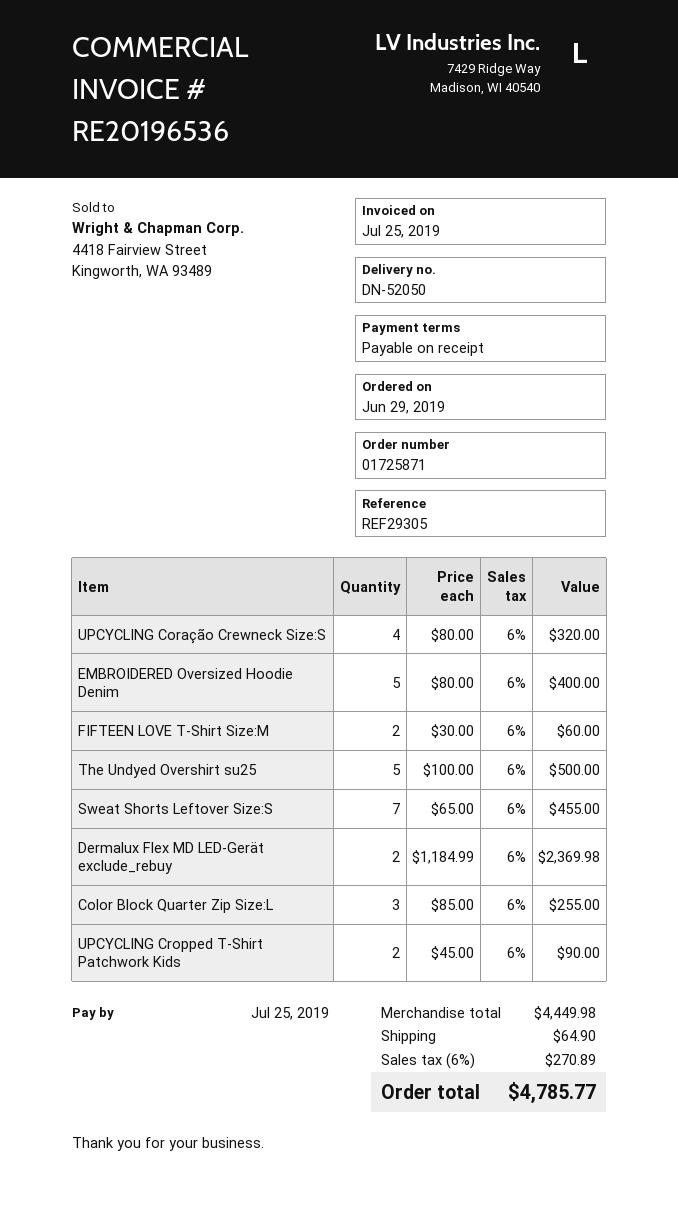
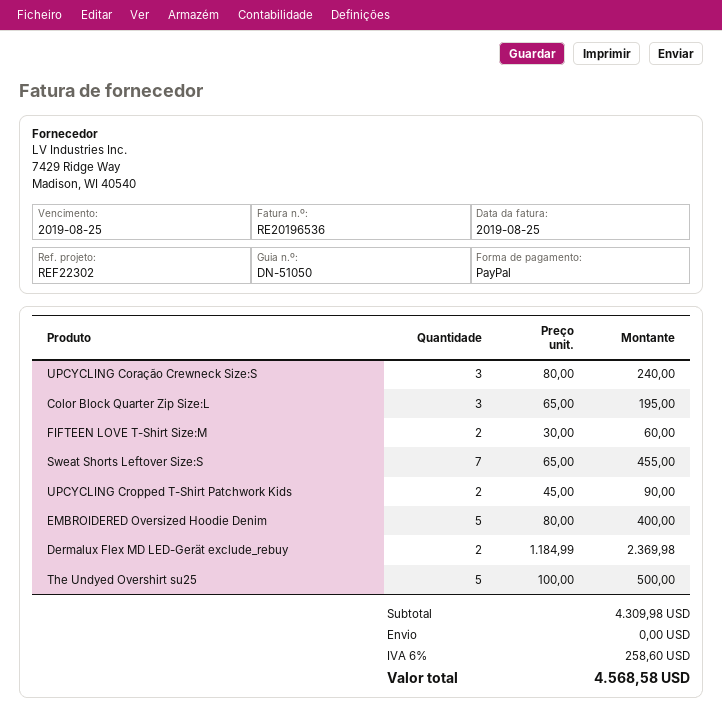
delivery note number: DN-52050 -> DN-51050
invoice date: 2019-07-25 -> 2019-08-25
due date: 2019-07-25 -> 2019-08-25
reference: REF29305 -> REF22302
UPCYCLING Coração Crewneck Size:S: 4 x 80.00 = 320.00 -> 3 x 80.00 = 240.00
Color Block Quarter Zip Size:L: 3 x 85.00 = 255.00 -> 3 x 65.00 = 195.00
subtotal: 4449.98 -> 4309.98
shipping: 64.90 -> 0.00
tax: 6% = 270.89 -> 6% = 258.60
total: 4785.77 -> 4568.58

